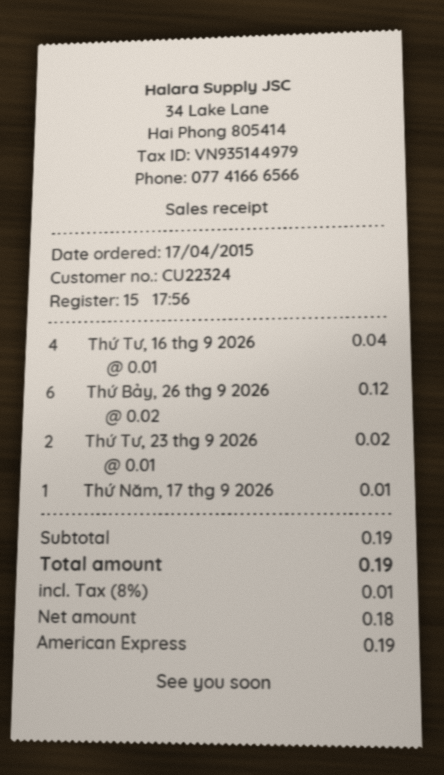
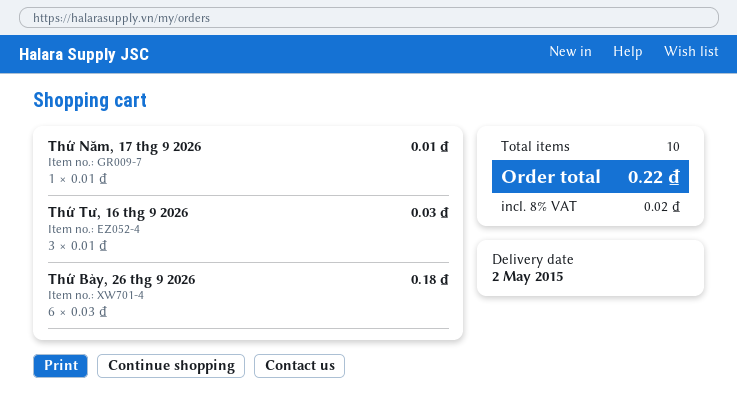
Thứ Tư, 16 thg 9 2026: 4 x 0.01 = 0.04 -> 3 x 0.01 = 0.03
Thứ Bảy, 26 thg 9 2026: 6 x 0.02 = 0.12 -> 6 x 0.03 = 0.18
Thứ Tư, 23 thg 9 2026: 2 x 0.01 = 0.02 -> none
tax: 8% = 0.01 -> 8% = 0.02
total: 0.19 -> 0.22

